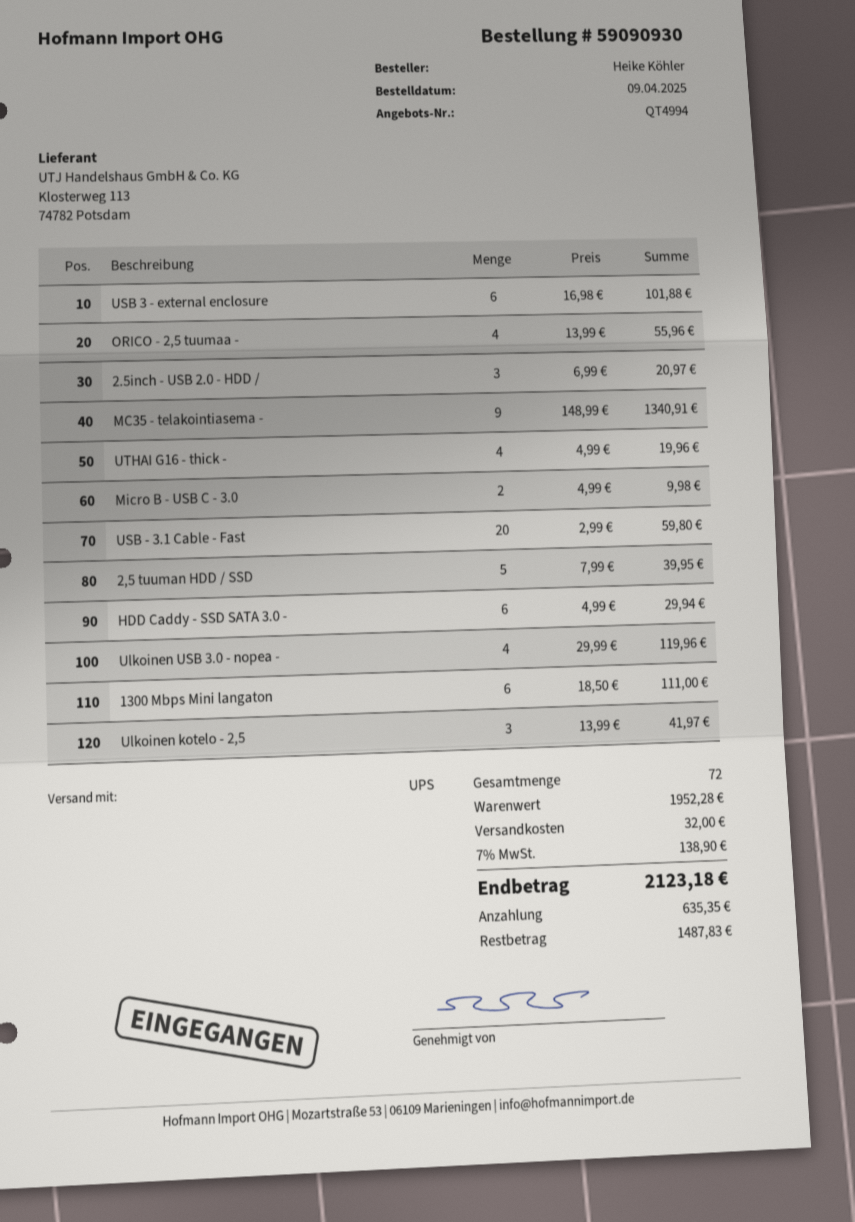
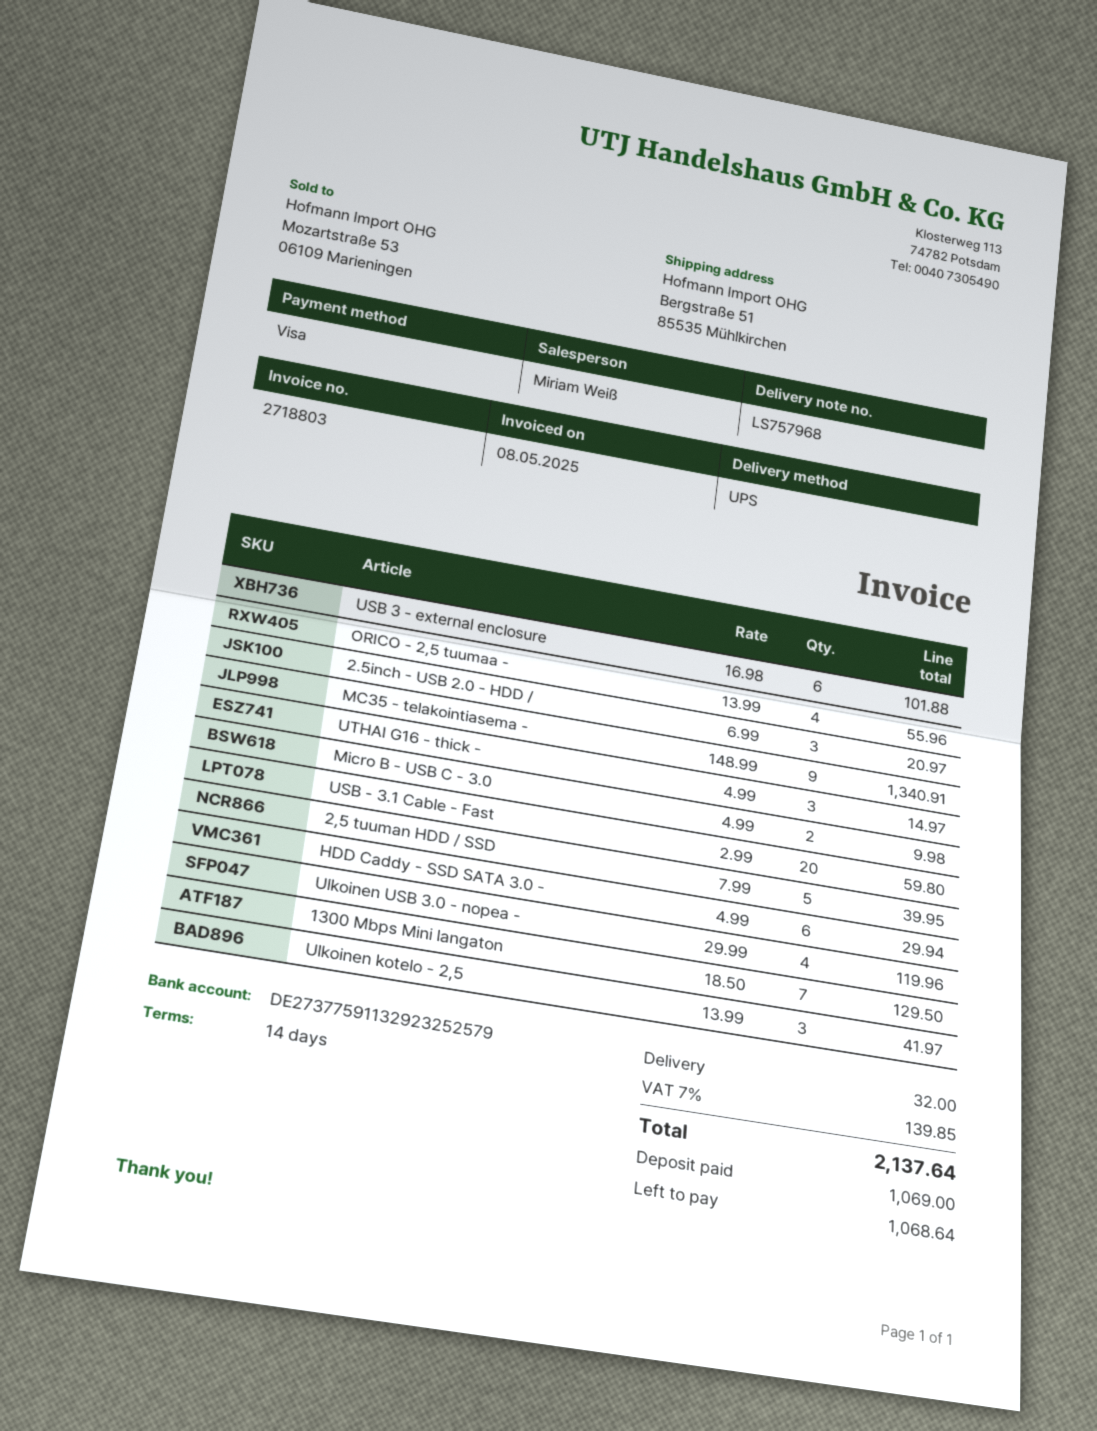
UTHAI G16 - thick -: 4 x 4.99 = 19.96 -> 3 x 4.99 = 14.97
1300 Mbps Mini langaton: 6 x 18.50 = 111.00 -> 7 x 18.50 = 129.50
tax: 7% = 138.90 -> 7% = 139.85
total: 2123.18 -> 2137.64
deposit: 635.35 -> 1069.00
balance: 1487.83 -> 1068.64

